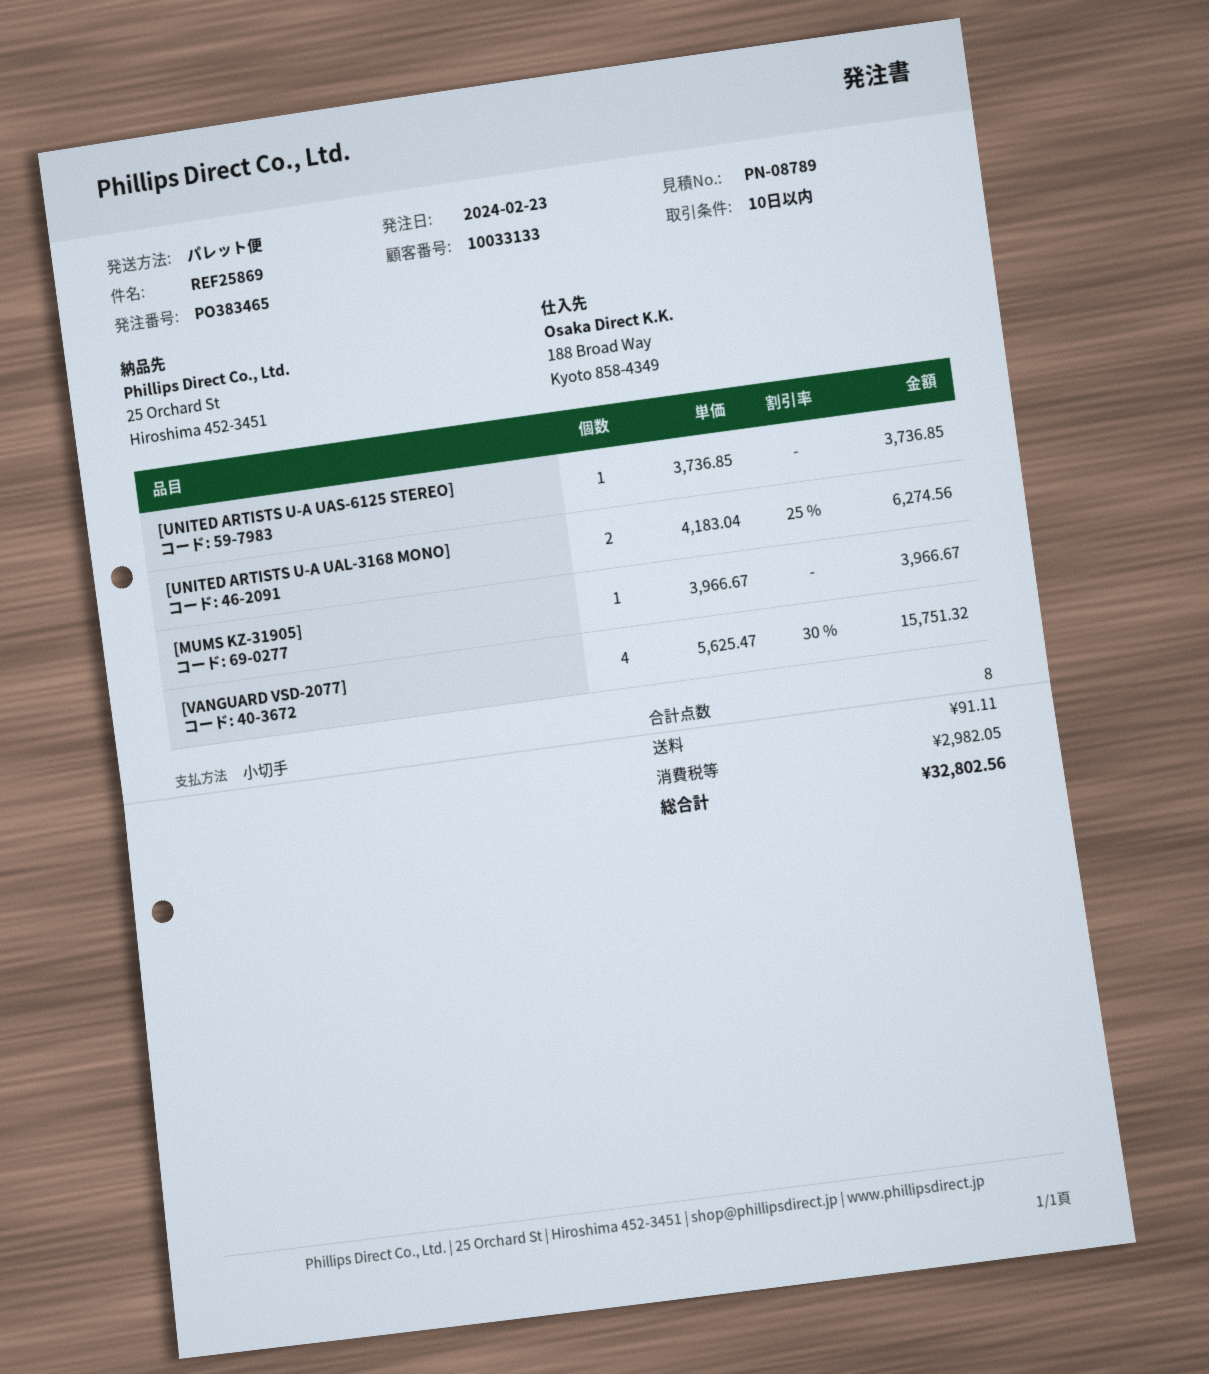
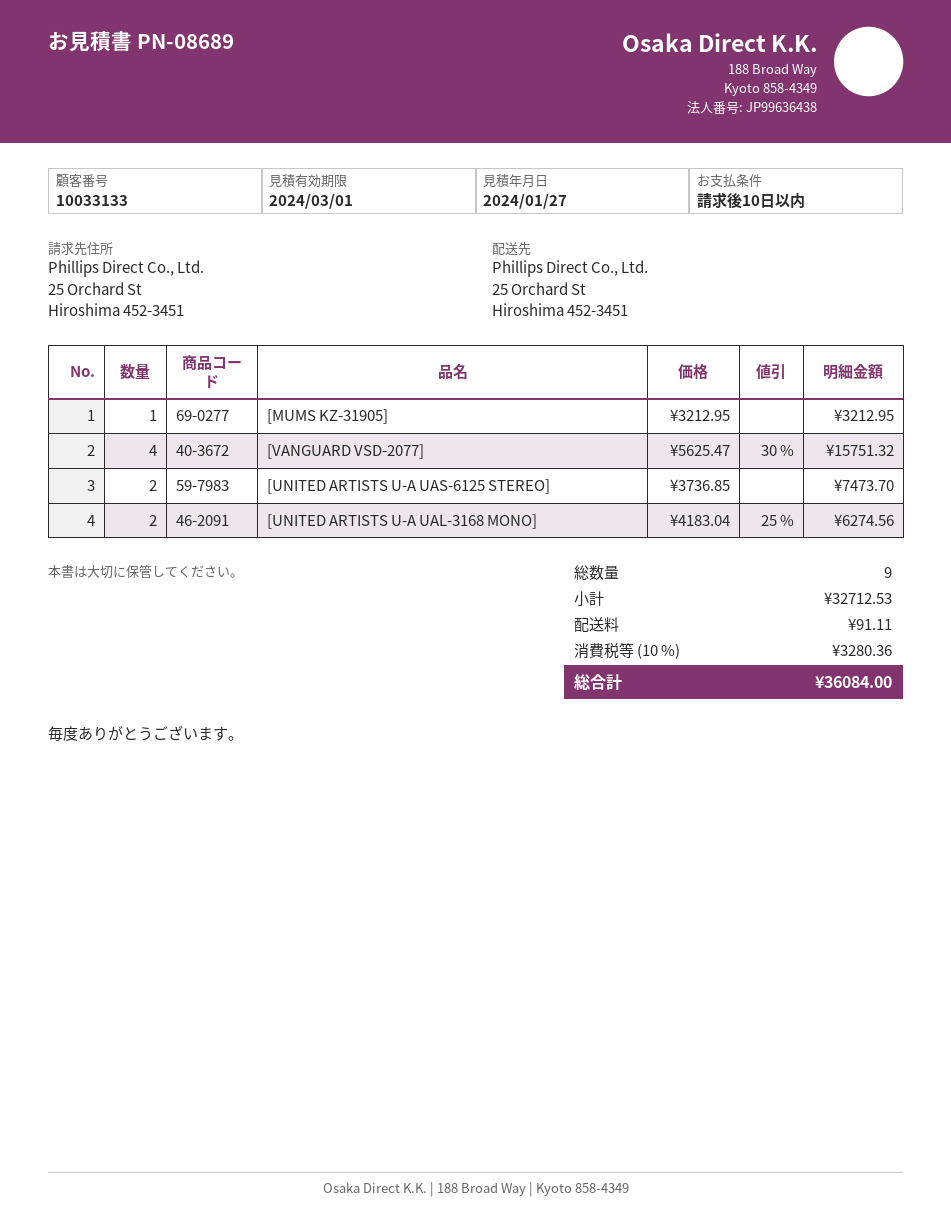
quote number: PN-08789 -> PN-08689
[UNITED ARTISTS U-A UAS-6125 STEREO]: 1 x 3736.85 = 3736.85 -> 2 x 3736.85 = 7473.70
[MUMS KZ-31905]: 1 x 3966.67 = 3966.67 -> 1 x 3212.95 = 3212.95
total quantity: 8 -> 9
tax: 2982.05 -> 3280.36
total: 32802.56 -> 36084.00

